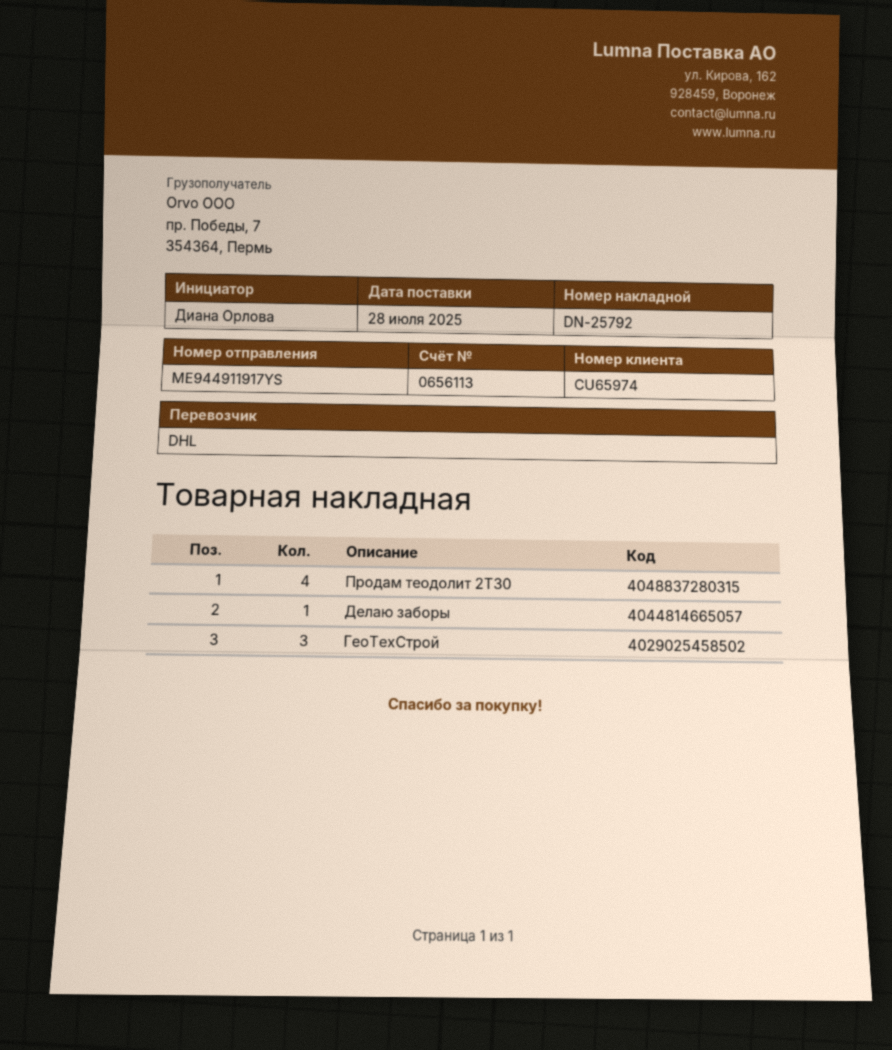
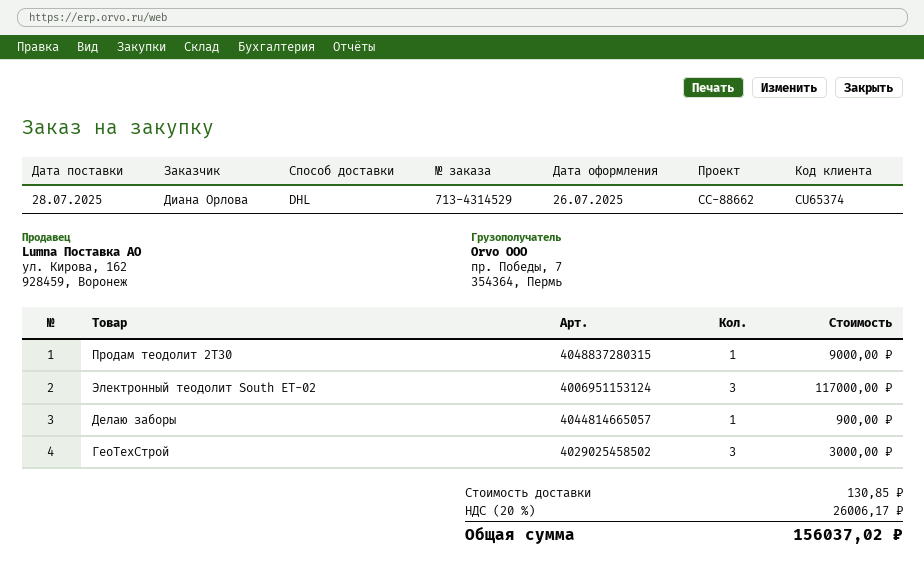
customer number: CU65974 -> CU65374
Продам теодолит 2Т30: 4 -> 1
Электронный теодолит South ET-02: none -> 3

